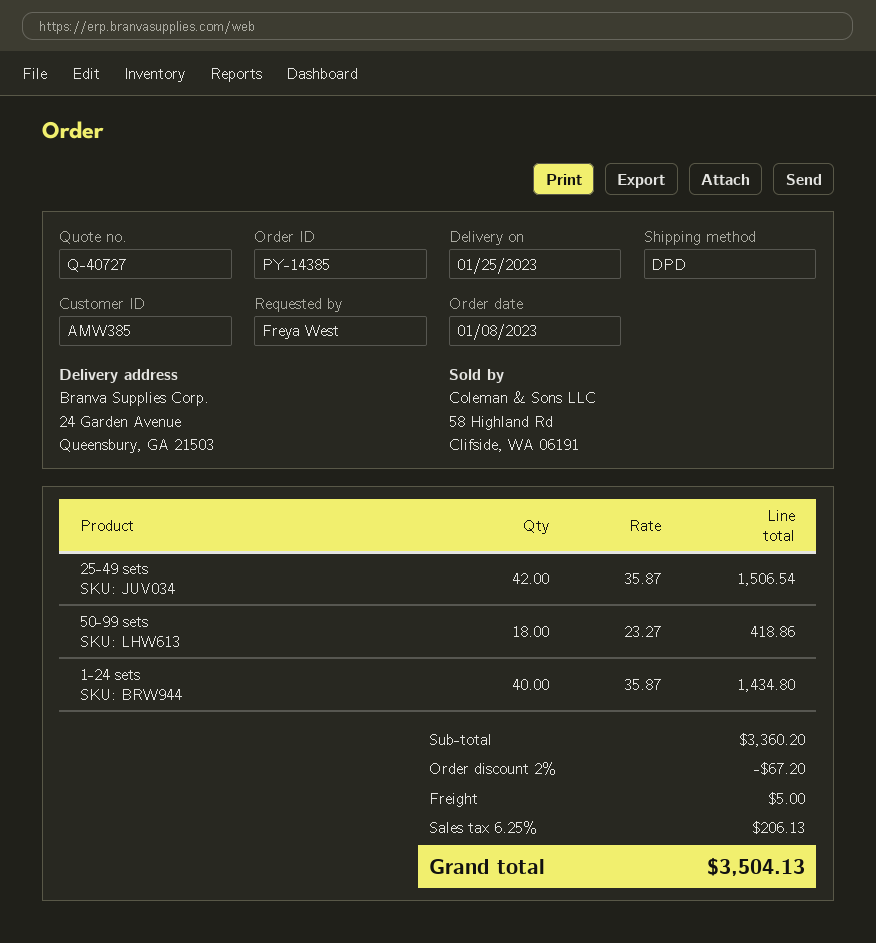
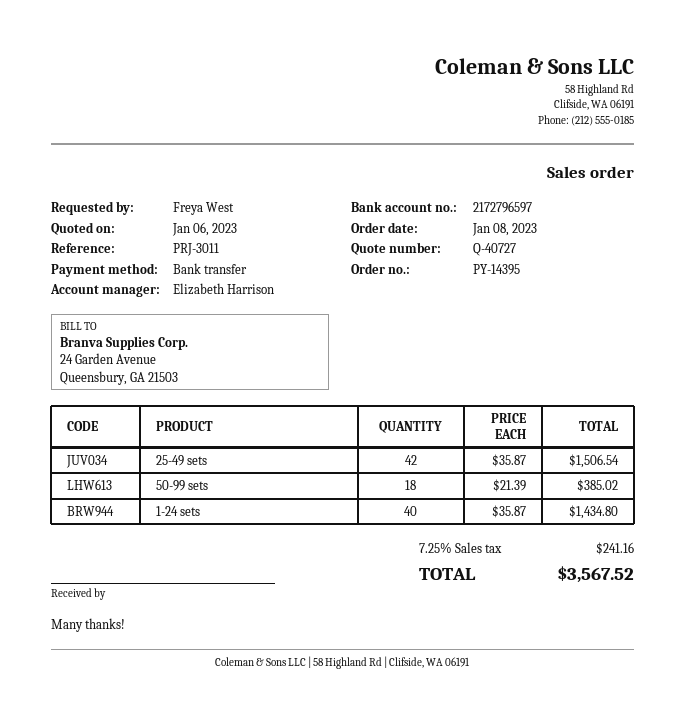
order number: PY-14385 -> PY-14395
50-99 sets: 18 x 23.27 = 418.86 -> 18 x 21.39 = 385.02
discount: 2% = 67.20 -> none
shipping: 5.00 -> none
tax: 6.25% = 206.13 -> 7.25% = 241.16
total: 3504.13 -> 3567.52

